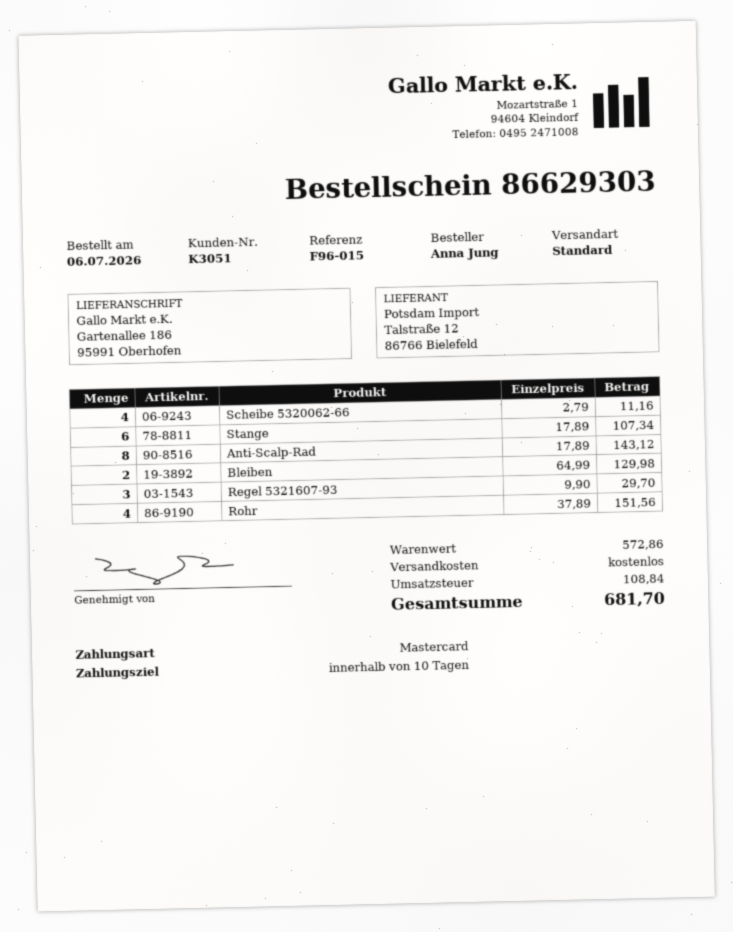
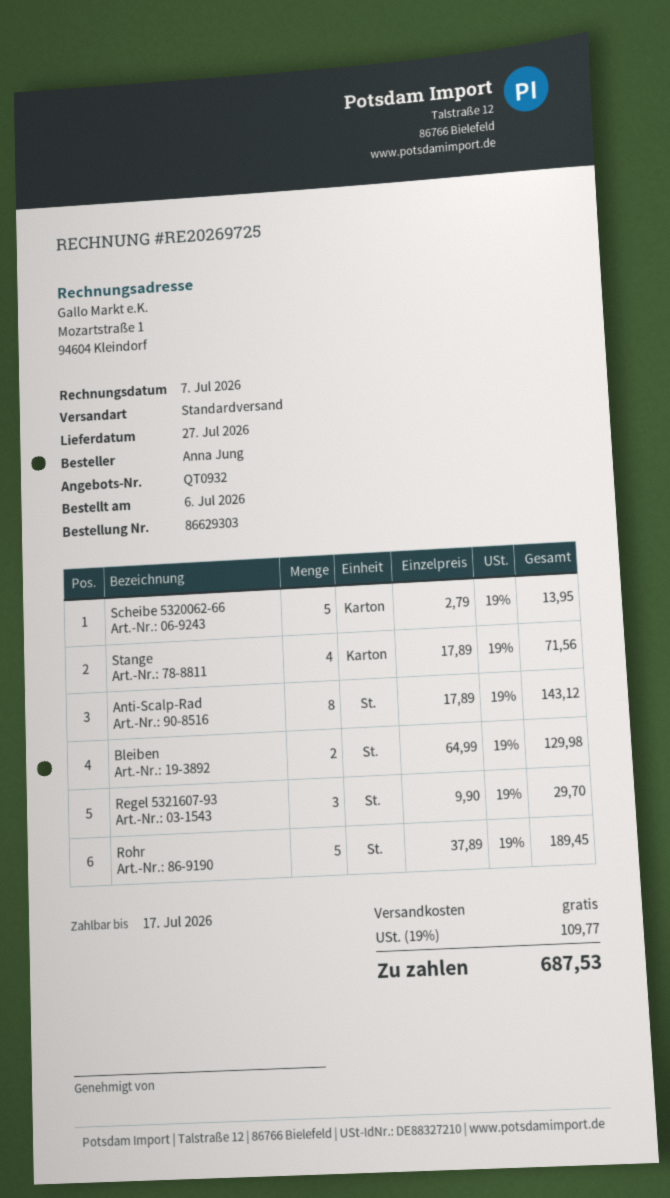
Scheibe 5320062-66: 4 x 2.79 = 11.16 -> 5 x 2.79 = 13.95
Stange: 6 x 17.89 = 107.34 -> 4 x 17.89 = 71.56
Rohr: 4 x 37.89 = 151.56 -> 5 x 37.89 = 189.45
tax: 108.84 -> 109.77
total: 681.70 -> 687.53

